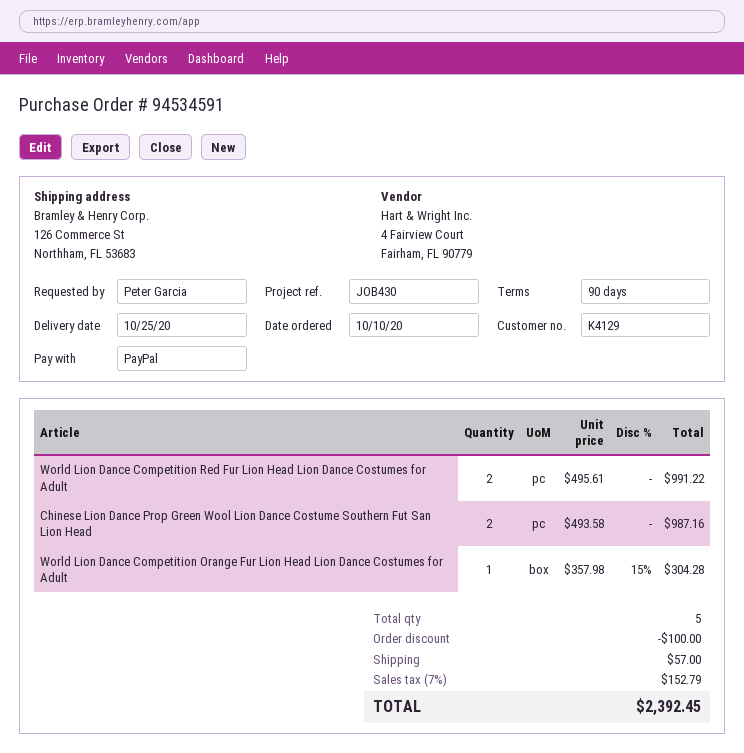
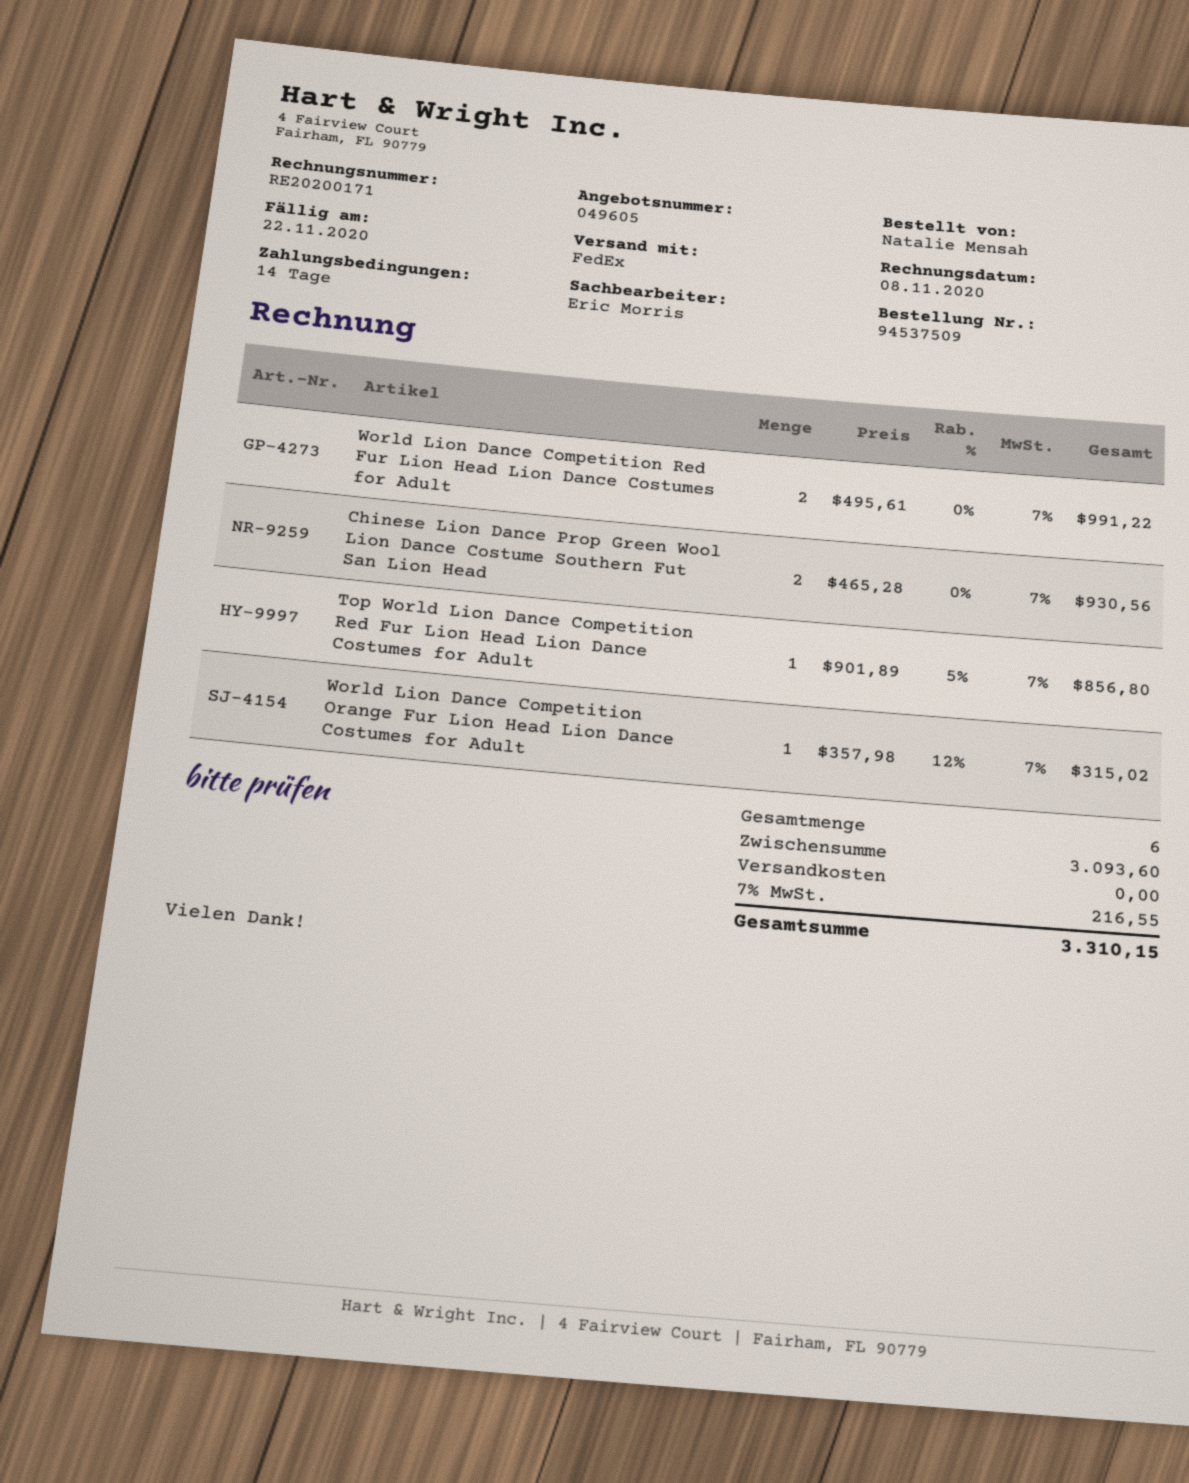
order number: 94534591 -> 94537509
payment terms: 90 days -> 14 days
ordered by: Peter Garcia -> Natalie Mensah
Chinese Lion Dance Prop Green Wool Lion Dance Costume Southern Fut San Lion Head: 2 x 493.58 = 987.16 -> 2 x 465.28 = 930.56
World Lion Dance Competition Orange Fur Lion Head Lion Dance Costumes for Adult: 1 x 357.98 - 15% = 304.28 -> 1 x 357.98 - 12% = 315.02
Top World Lion Dance Competition Red Fur Lion Head Lion Dance Costumes for Adult: none -> 1 x 901.89 - 5% = 856.80
total quantity: 5 -> 6
discount: 100.00 -> none
shipping: 57.00 -> 0.00
tax: 7% = 152.79 -> 7% = 216.55
total: 2392.45 -> 3310.15

